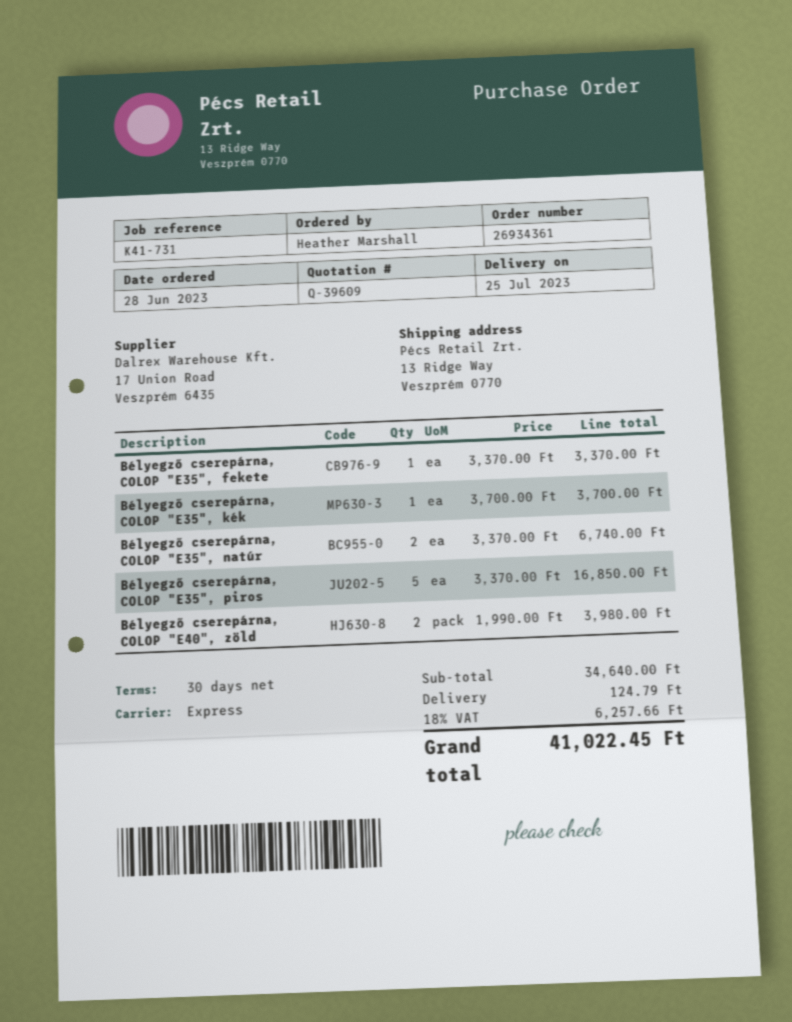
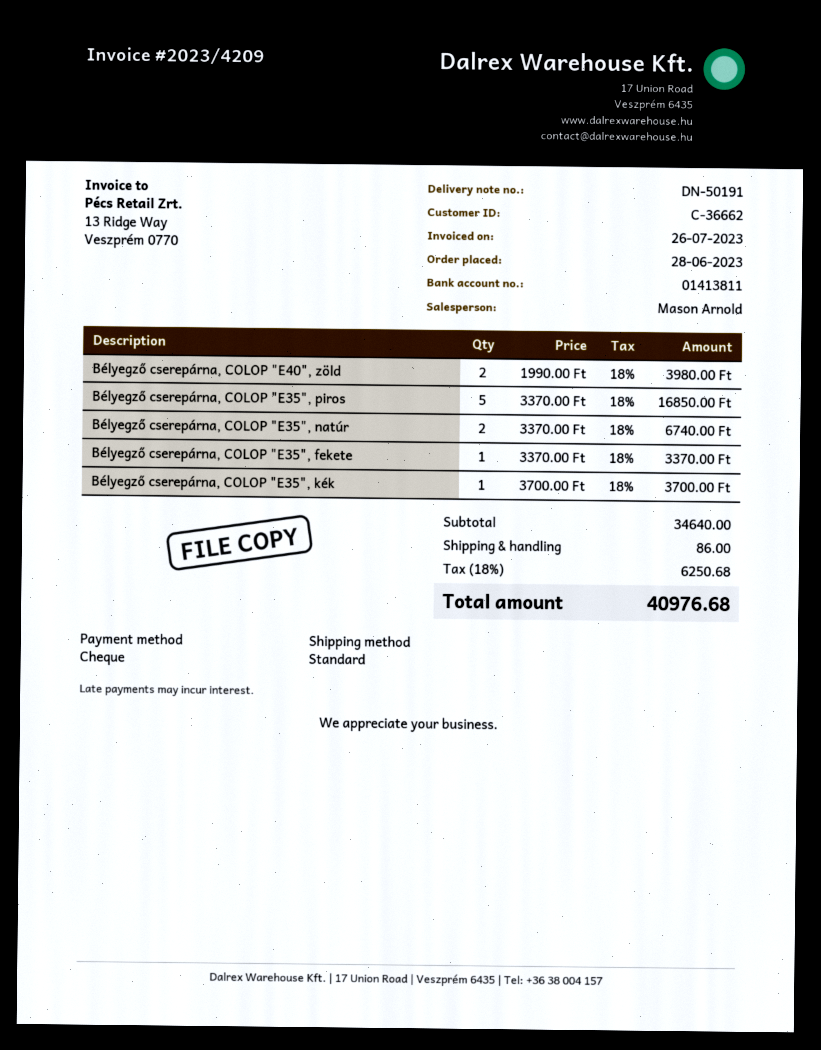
shipping method: express -> standard
shipping: 124.79 -> 86.00
tax: 18% = 6257.66 -> 18% = 6250.68
total: 41022.45 -> 40976.68

